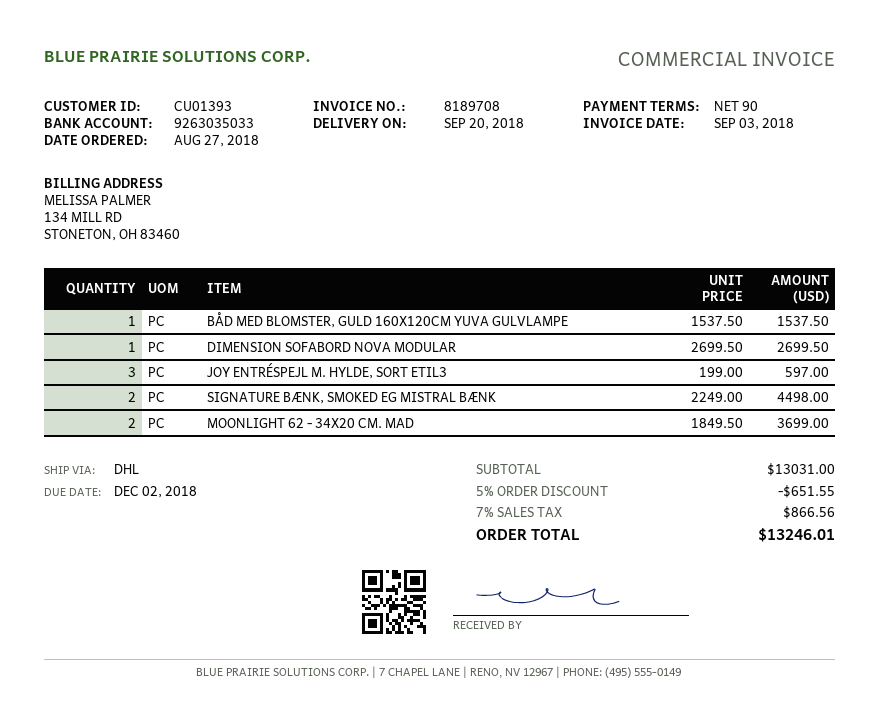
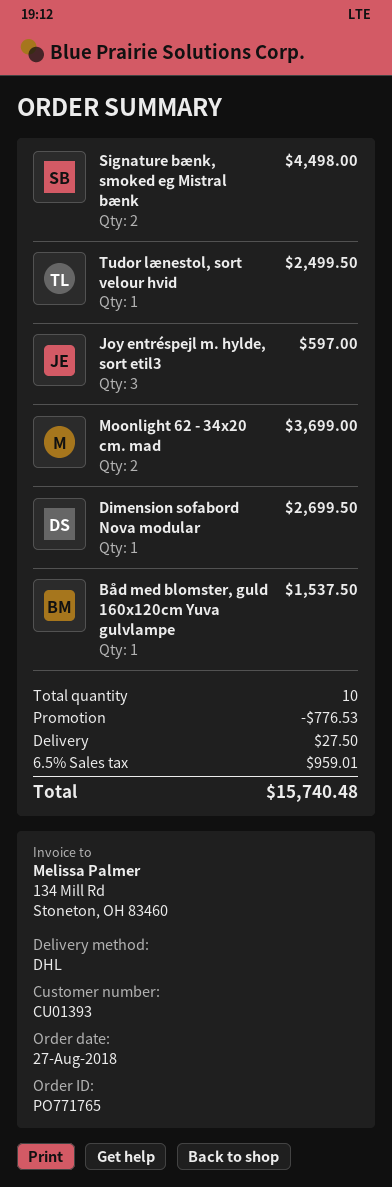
Tudor lænestol, sort velour hvid: none -> 1 for 2499.50
discount: 651.55 -> 776.53
shipping: none -> 27.50
tax: 7% = 866.56 -> 6.5% = 959.01
total: 13246.01 -> 15740.48

